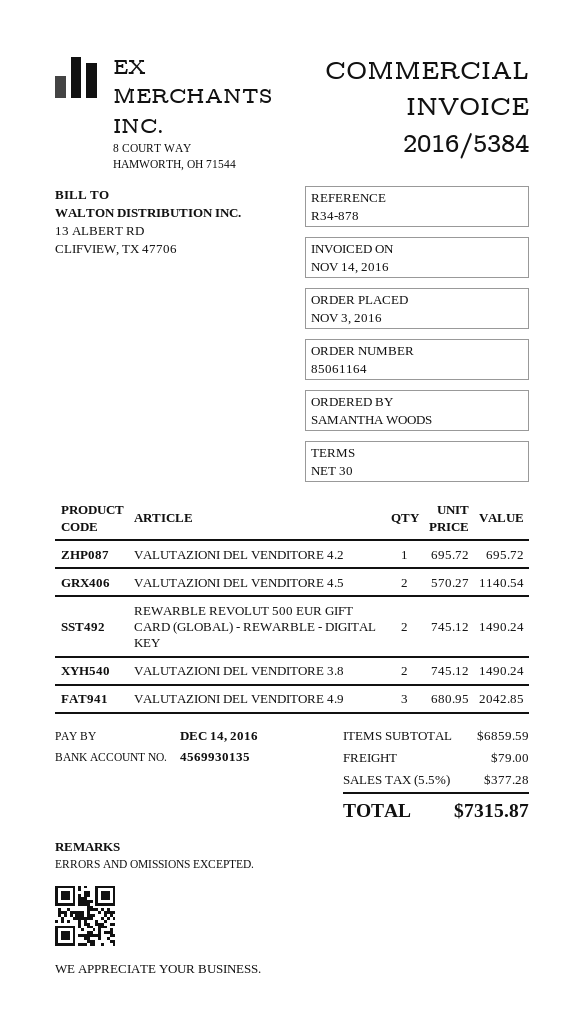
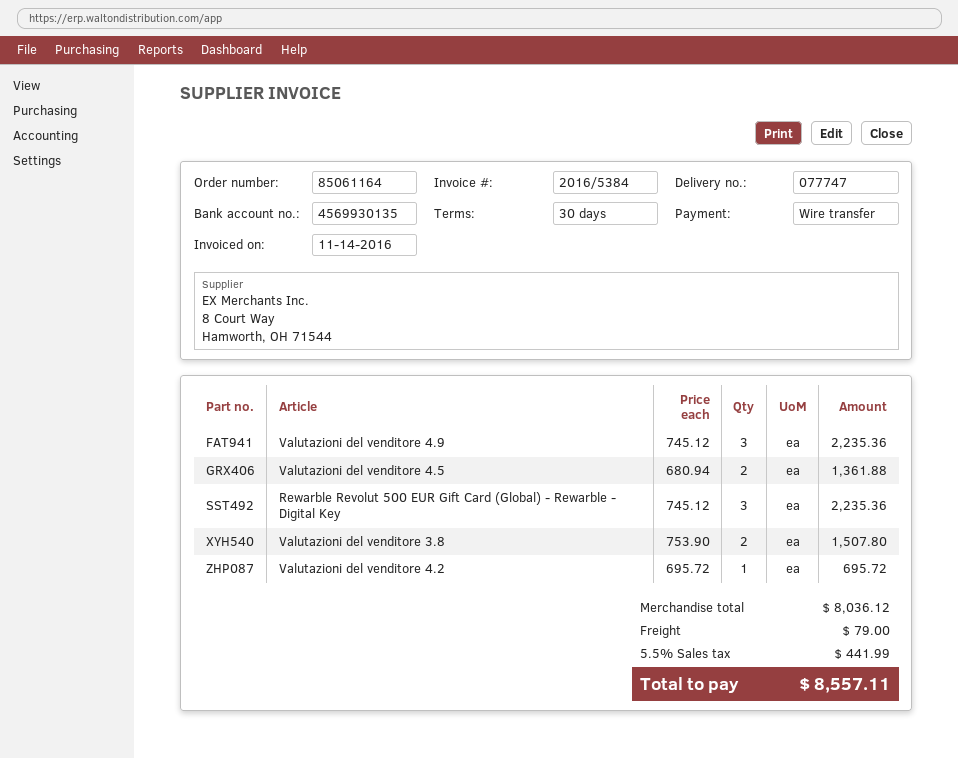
VALUTAZIONI DEL VENDITORE 4.5: 2 x 570.27 = 1140.54 -> 2 x 680.94 = 1361.88
REWARBLE REVOLUT 500 EUR GIFT CARD (GLOBAL) - REWARBLE - DIGITAL KEY: 2 x 745.12 = 1490.24 -> 3 x 745.12 = 2235.36
VALUTAZIONI DEL VENDITORE 3.8: 2 x 745.12 = 1490.24 -> 2 x 753.90 = 1507.80
VALUTAZIONI DEL VENDITORE 4.9: 3 x 680.95 = 2042.85 -> 3 x 745.12 = 2235.36
subtotal: 6859.59 -> 8036.12
tax: 5.5% = 377.28 -> 5.5% = 441.99
total: 7315.87 -> 8557.11

